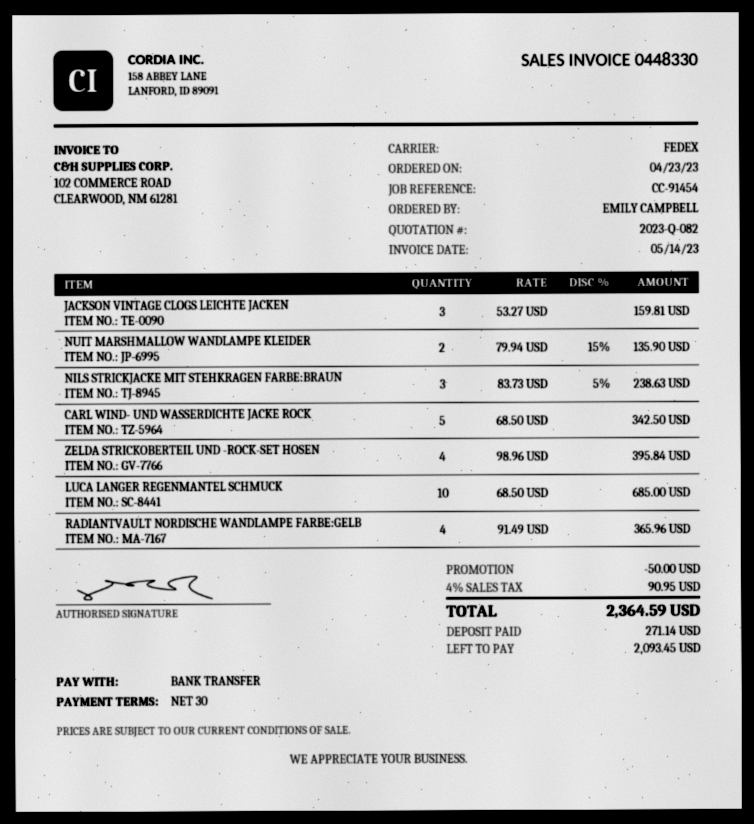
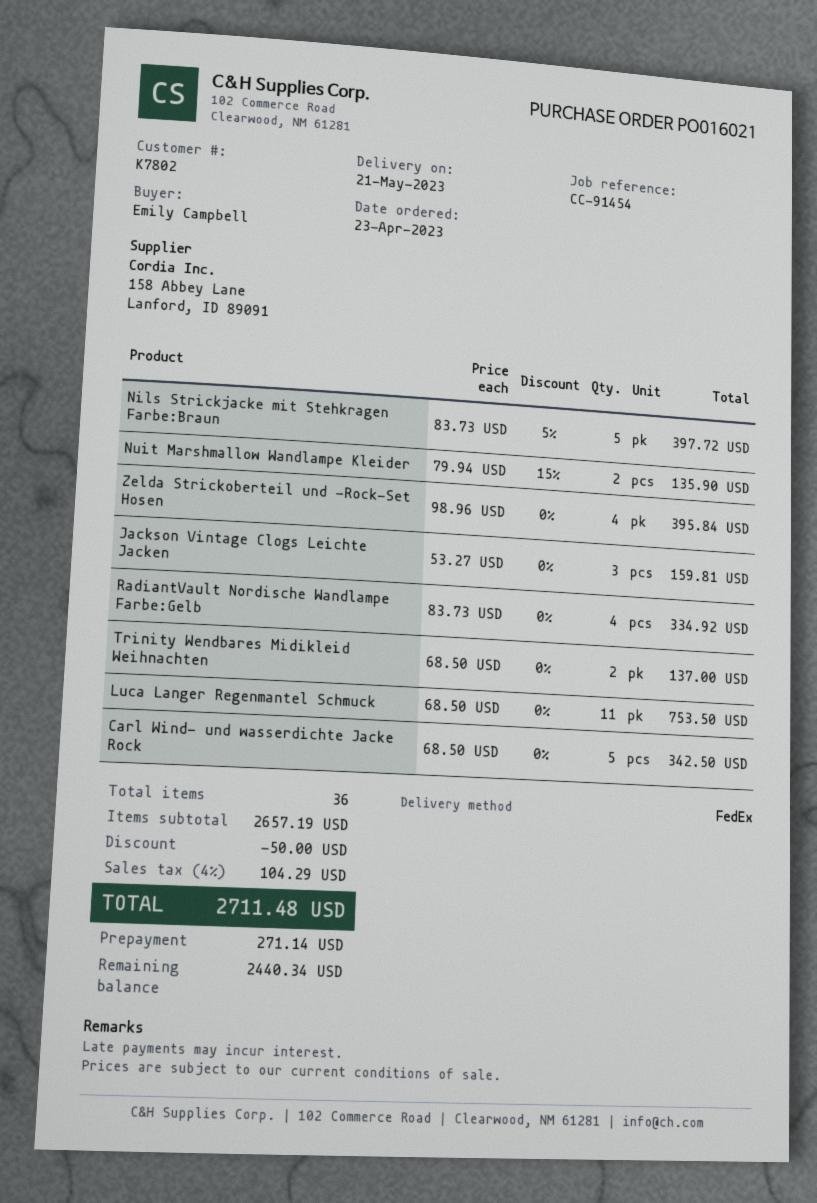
NILS STRICKJACKE MIT STEHKRAGEN FARBE:BRAUN: 3 x 83.73 - 5% = 238.63 -> 5 x 83.73 - 5% = 397.72
LUCA LANGER REGENMANTEL SCHMUCK: 10 x 68.50 = 685.00 -> 11 x 68.50 = 753.50
RADIANTVAULT NORDISCHE WANDLAMPE FARBE:GELB: 4 x 91.49 = 365.96 -> 4 x 83.73 = 334.92
Trinity Wendbares Midikleid Weihnachten: none -> 2 x 68.50 = 137.00
tax: 4% = 90.95 -> 4% = 104.29
total: 2364.59 -> 2711.48
balance: 2093.45 -> 2440.34

